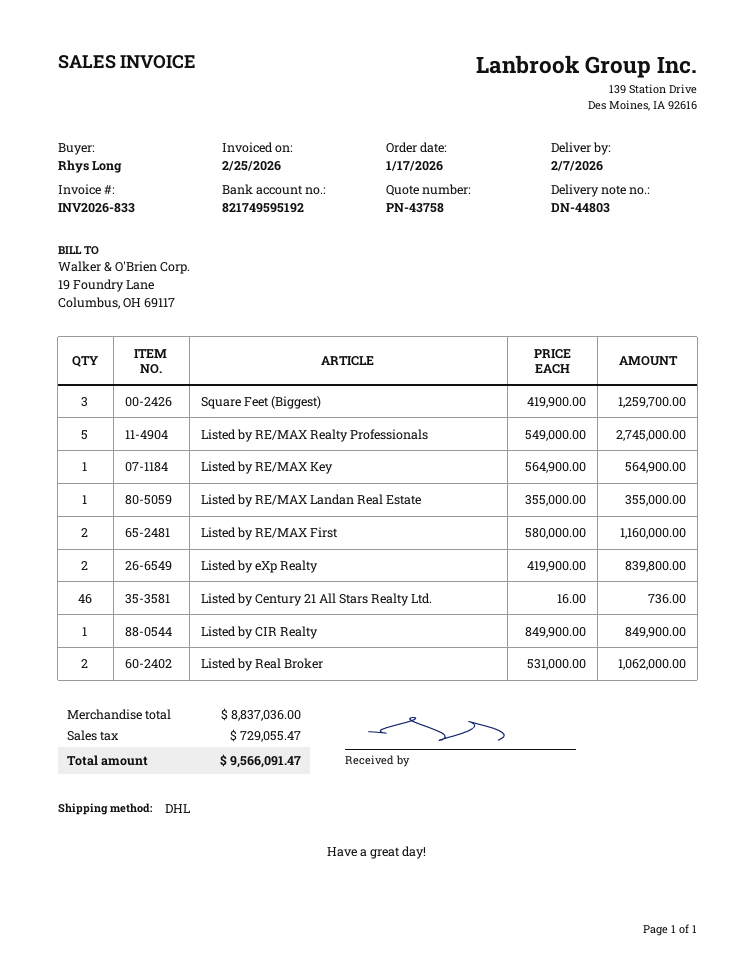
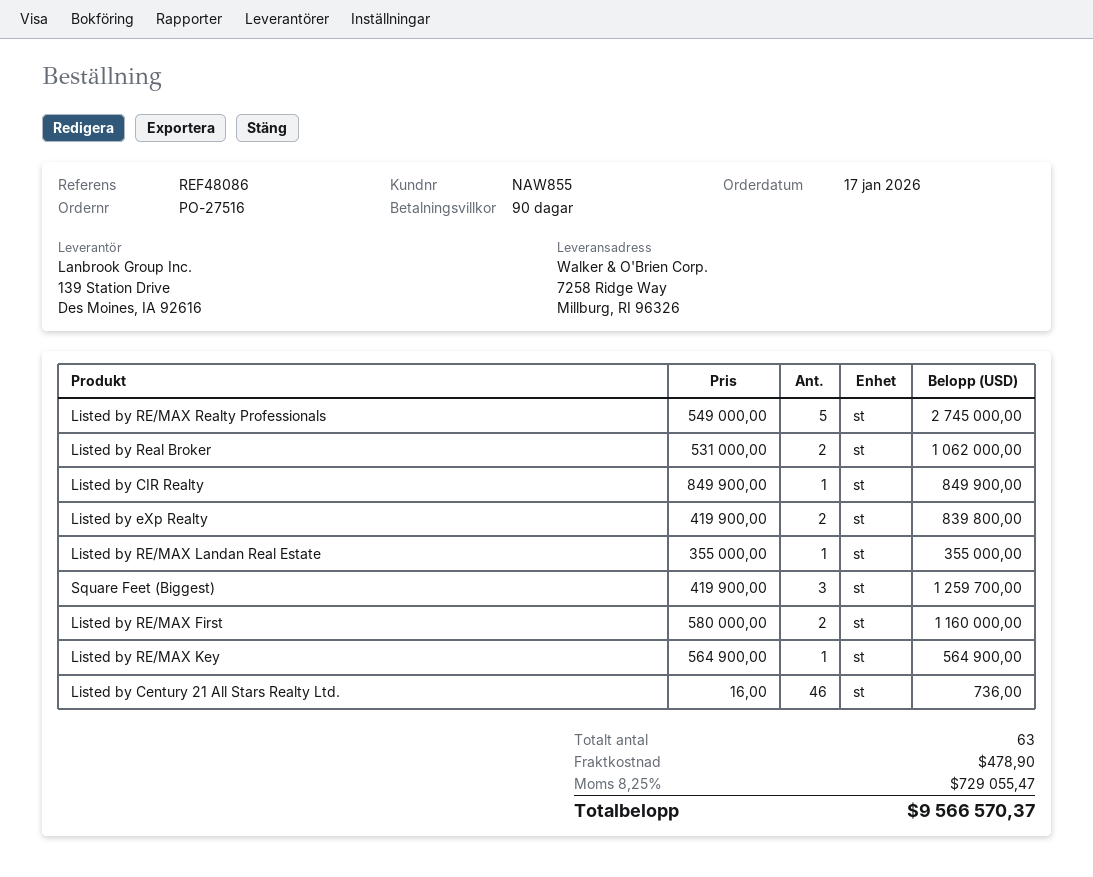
shipping: none -> 478.90
total: 9566091.47 -> 9566570.37

